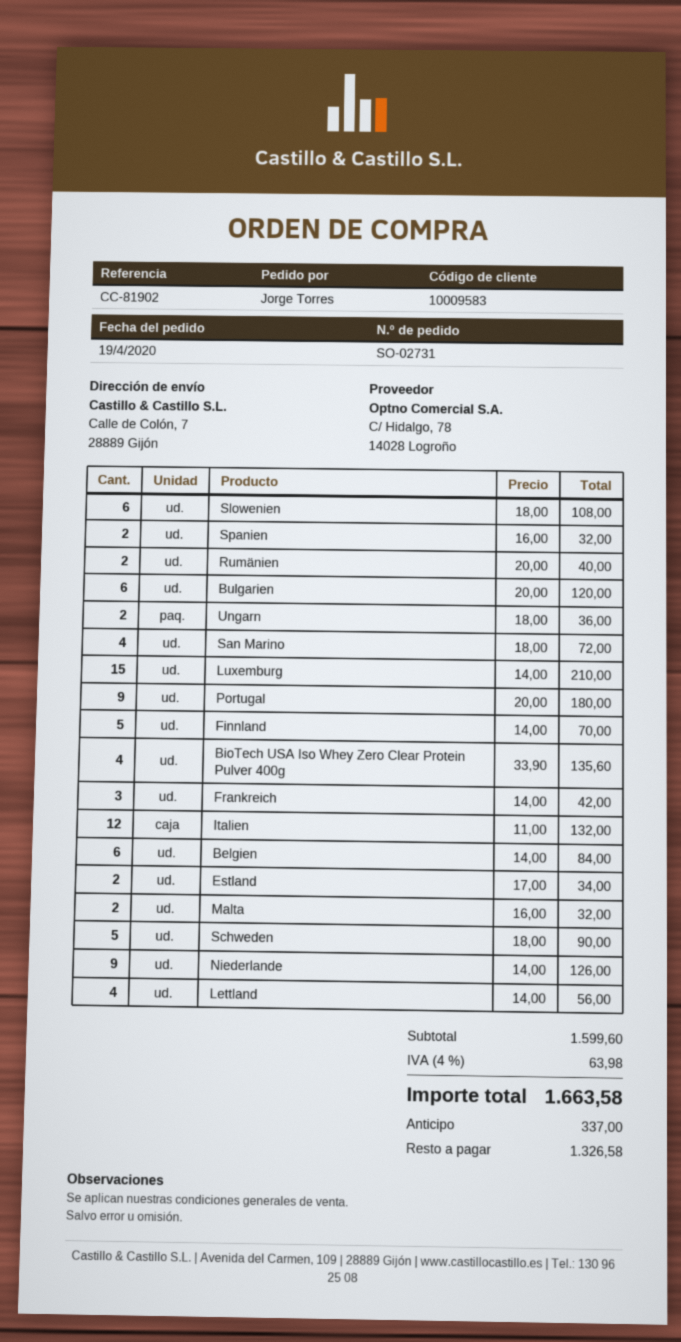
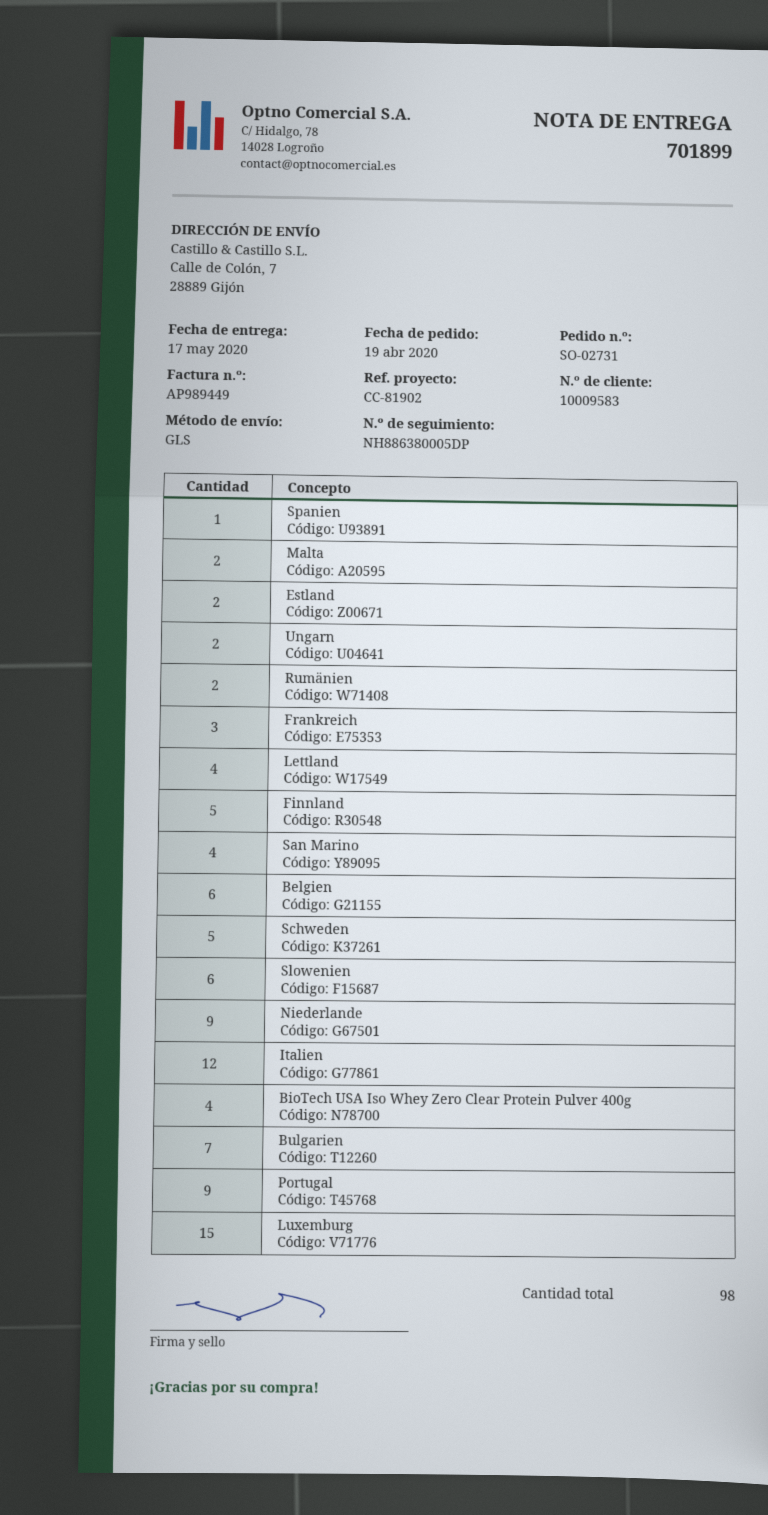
Spanien: 2 -> 1
Bulgarien: 6 -> 7

